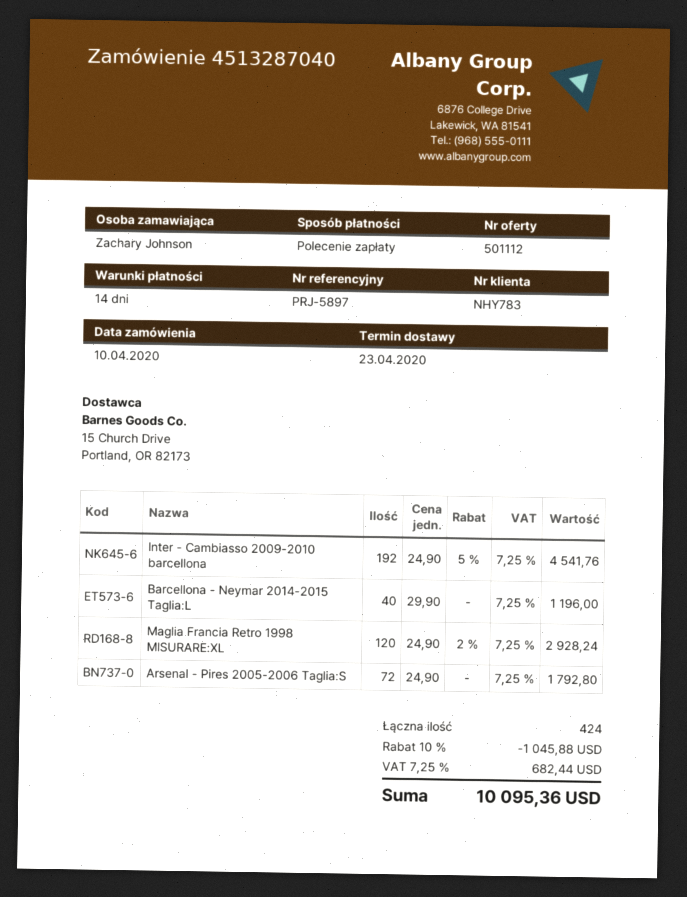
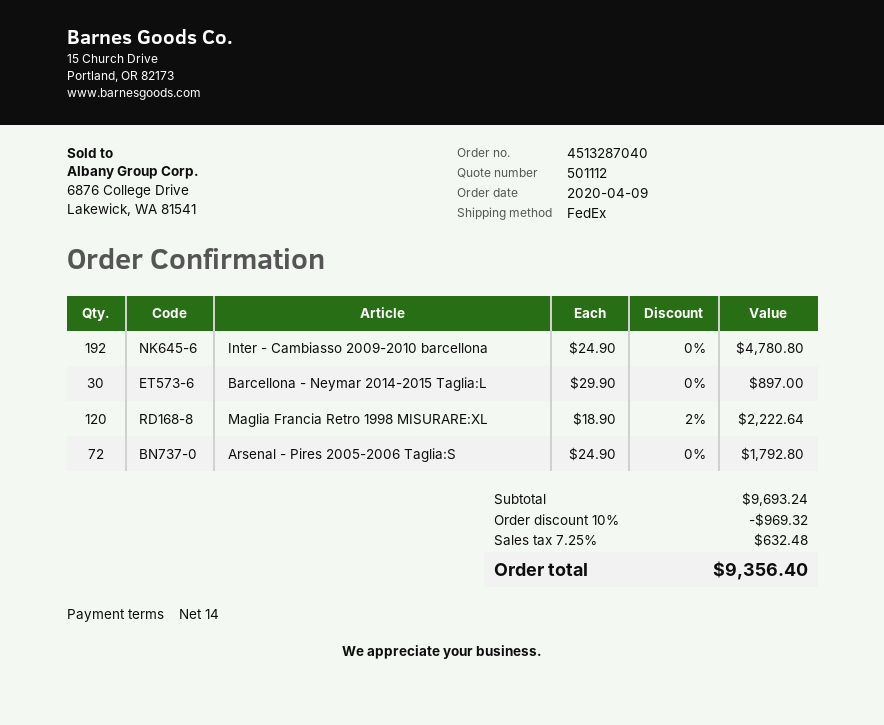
order date: 2020-04-10 -> 2020-04-09
Inter - Cambiasso 2009-2010 barcellona: 192 x 24.90 - 5% = 4541.76 -> 192 x 24.90 = 4780.80
Barcellona - Neymar 2014-2015 Taglia:L: 40 x 29.90 = 1196.00 -> 30 x 29.90 = 897.00
Maglia Francia Retro 1998 MISURARE:XL: 120 x 24.90 - 2% = 2928.24 -> 120 x 18.90 - 2% = 2222.64
discount: 10% = 1045.88 -> 10% = 969.32
tax: 7.25% = 682.44 -> 7.25% = 632.48
total: 10095.36 -> 9356.40

